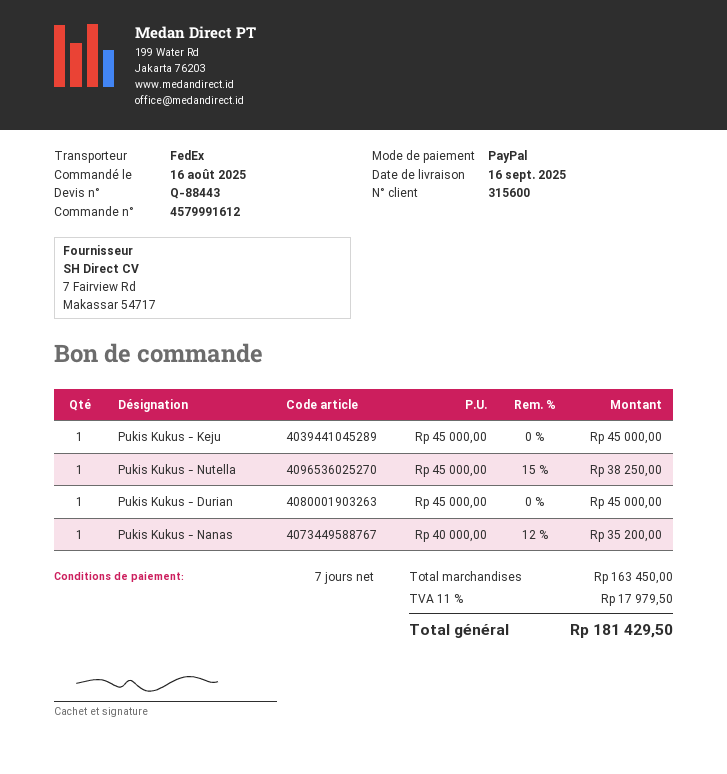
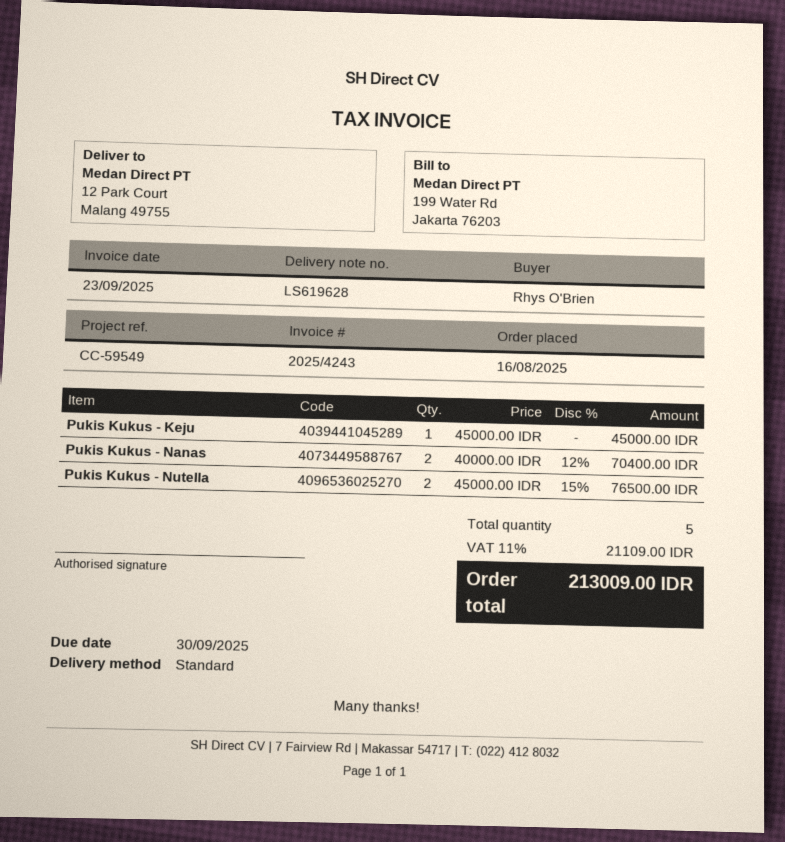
shipping method: FedEx -> standard
Pukis Kukus - Nutella: 1 x 45000.00 - 15% = 38250.00 -> 2 x 45000.00 - 15% = 76500.00
Pukis Kukus - Durian: 1 x 45000.00 = 45000.00 -> none
Pukis Kukus - Nanas: 1 x 40000.00 - 12% = 35200.00 -> 2 x 40000.00 - 12% = 70400.00
tax: 11% = 17979.50 -> 11% = 21109.00
total: 181429.50 -> 213009.00

